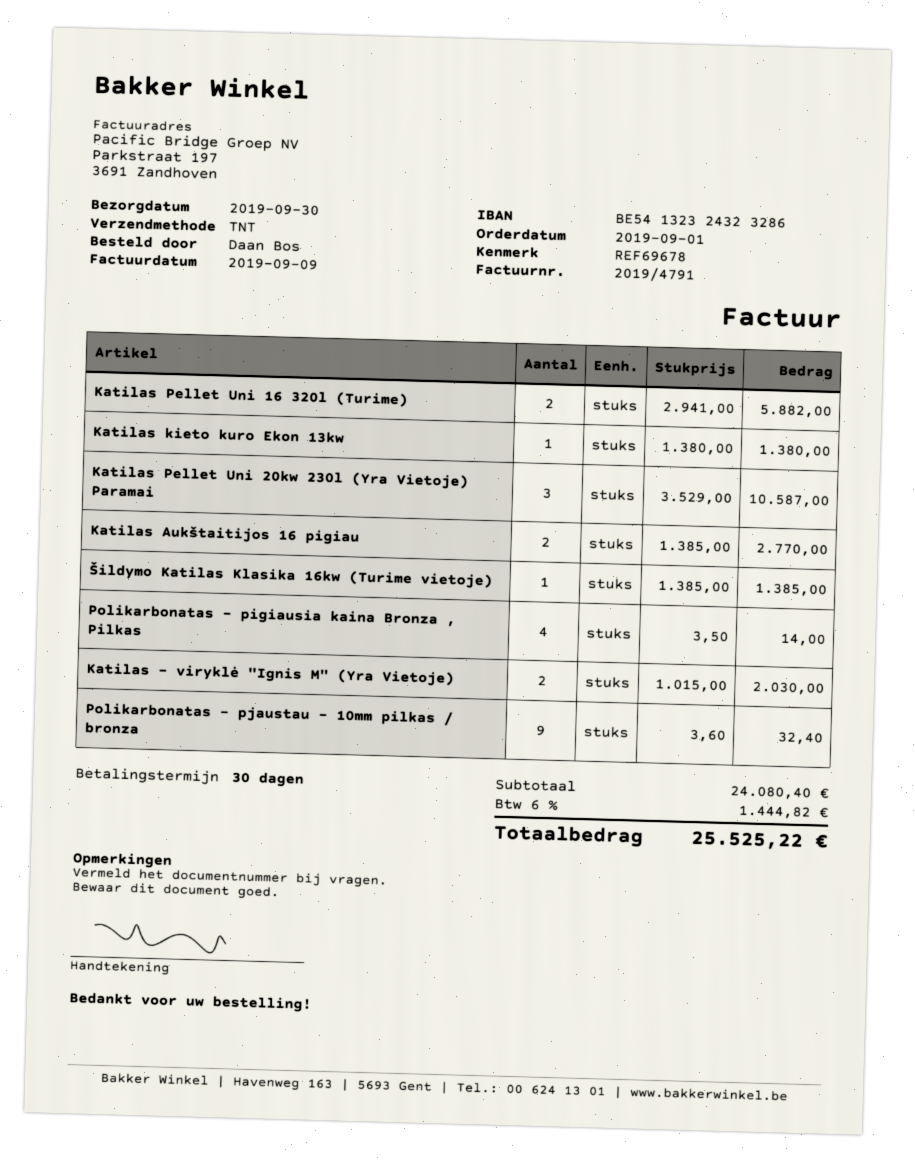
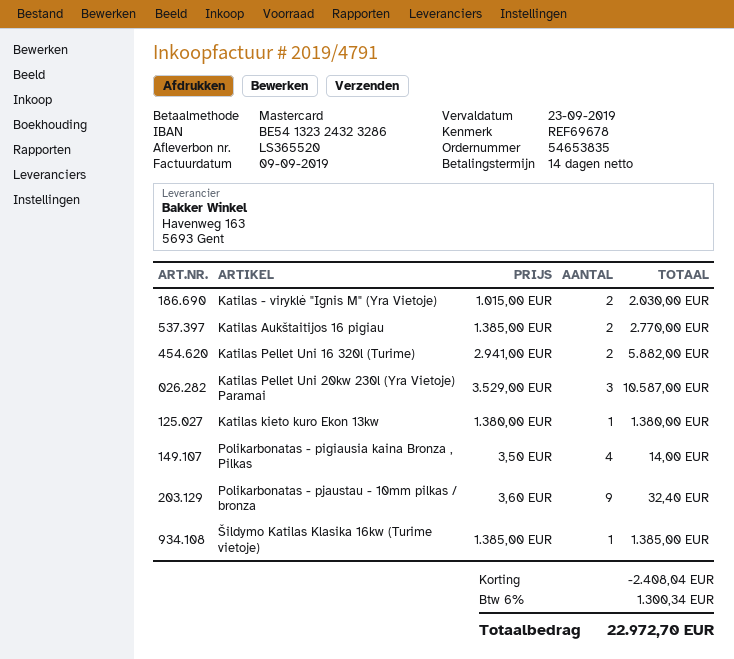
payment terms: 30 days -> 14 days
discount: none -> 2408.04
tax: 6% = 1444.82 -> 6% = 1300.34
total: 25525.22 -> 22972.70

